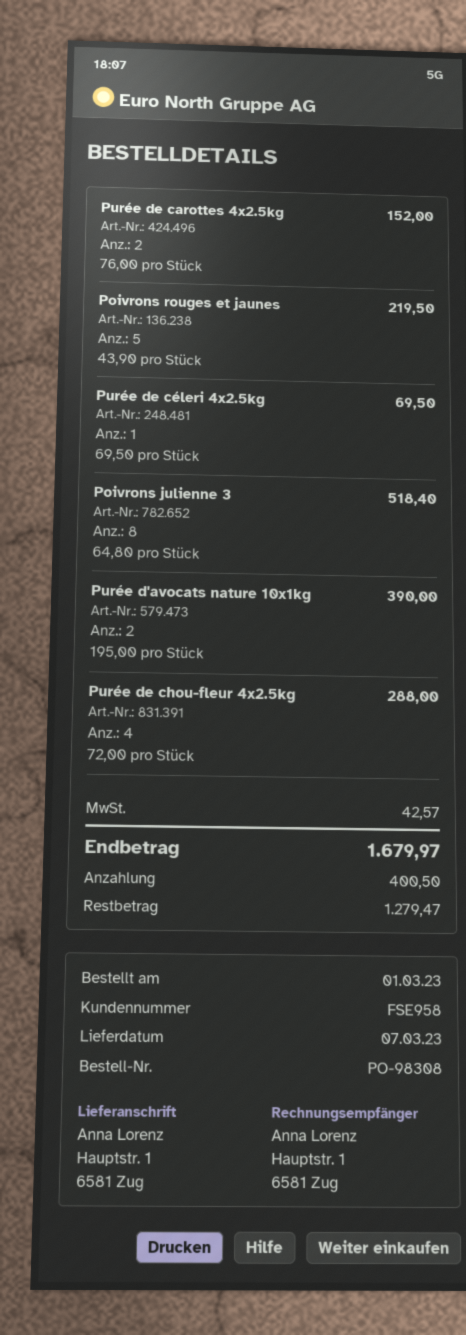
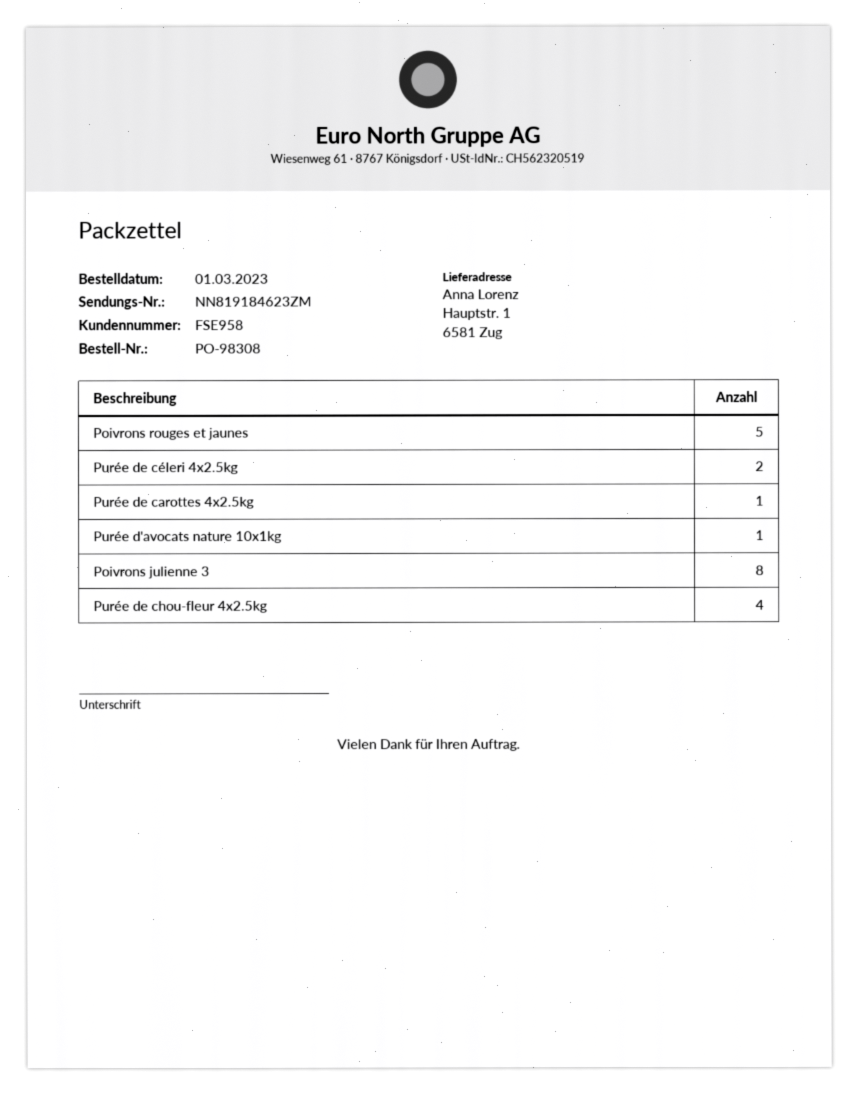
Purée de carottes 4x2.5kg: 2 -> 1
Purée de céleri 4x2.5kg: 1 -> 2
Purée d'avocats nature 10x1kg: 2 -> 1

